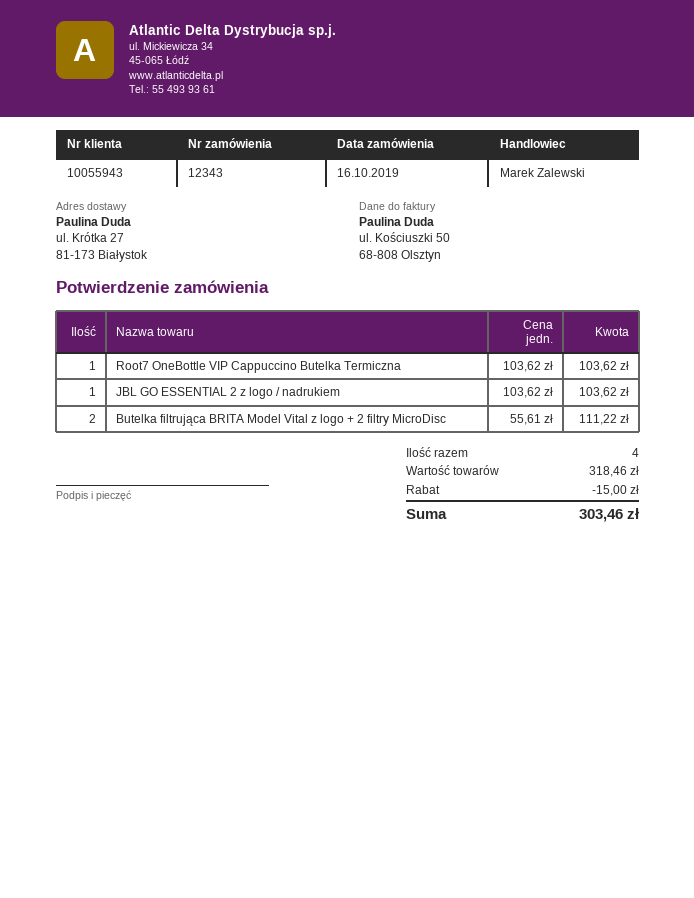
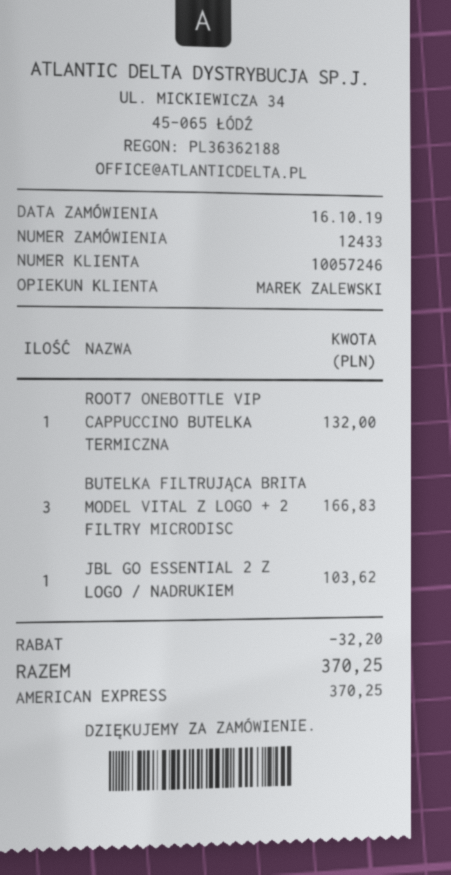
order number: 12343 -> 12433
customer number: 10055943 -> 10057246
Root7 OneBottle VIP Cappuccino Butelka Termiczna: 1 for 103.62 -> 1 for 132.00
Butelka filtrująca BRITA Model Vital z logo + 2 filtry MicroDisc: 2 for 111.22 -> 3 for 166.83
discount: 15.00 -> 32.20
total: 303.46 -> 370.25

